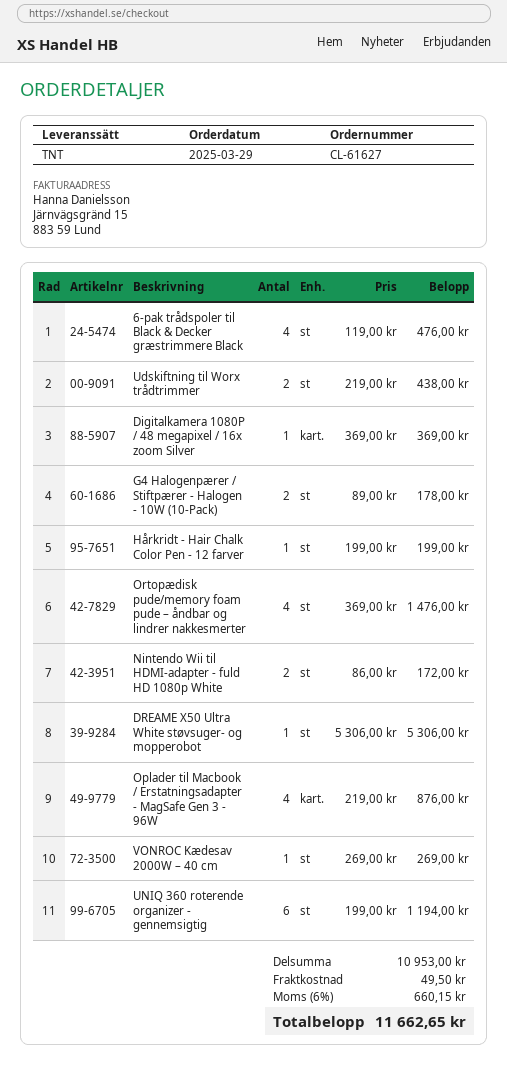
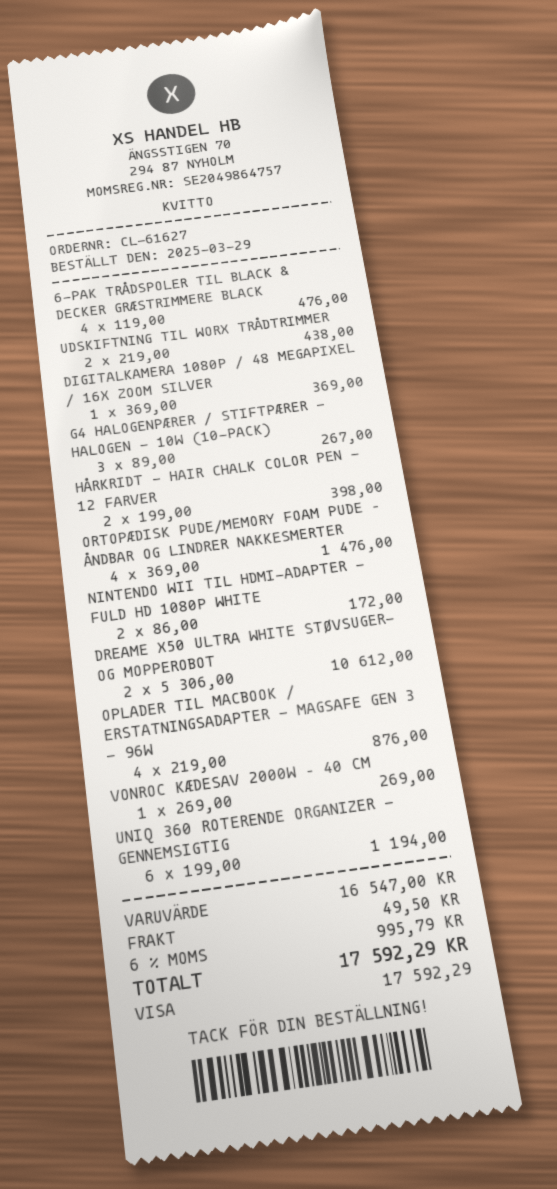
G4 Halogenpærer / Stiftpærer - Halogen - 10W (10-Pack): 2 x 89.00 = 178.00 -> 3 x 89.00 = 267.00
Hårkridt - Hair Chalk Color Pen - 12 farver: 1 x 199.00 = 199.00 -> 2 x 199.00 = 398.00
DREAME X50 Ultra White støvsuger- og mopperobot: 1 x 5306.00 = 5306.00 -> 2 x 5306.00 = 10612.00
subtotal: 10953.00 -> 16547.00
tax: 6% = 660.15 -> 6% = 995.79
total: 11662.65 -> 17592.29

